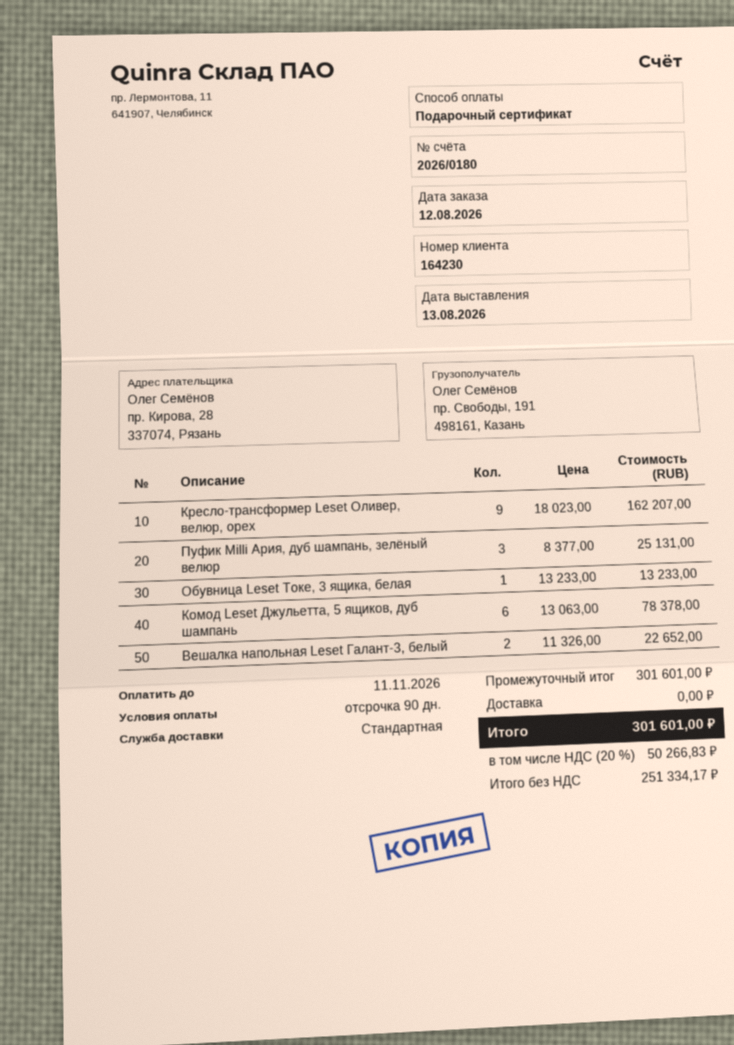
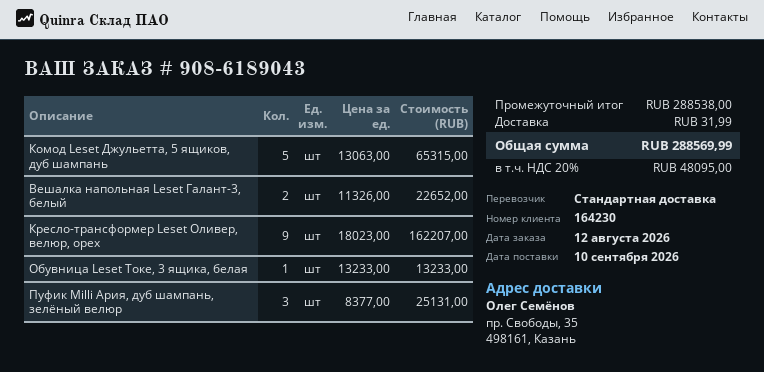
ship to: пр. Свободы, 191, 498161, Казань -> пр. Свободы, 35, 498161, Казань
Комод Leset Джульетта, 5 ящиков, дуб шампань: 6 x 13063.00 = 78378.00 -> 5 x 13063.00 = 65315.00
subtotal: 301601.00 -> 288538.00
shipping: 0.00 -> 31.99
tax: 20% = 50266.83 -> 20% = 48095.00
total: 301601.00 -> 288569.99

